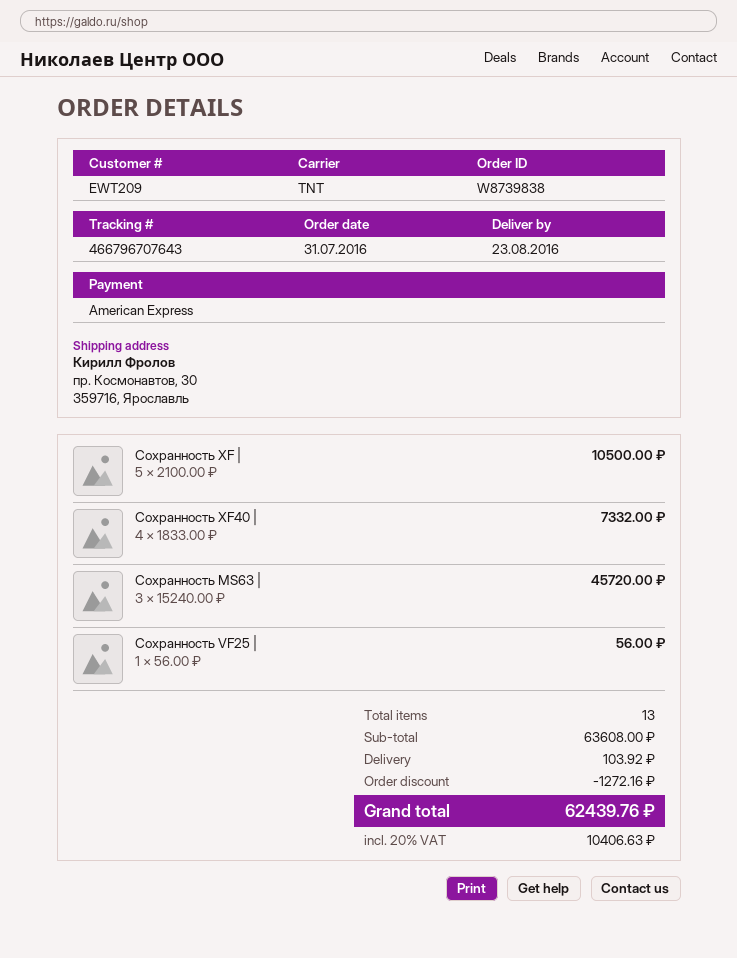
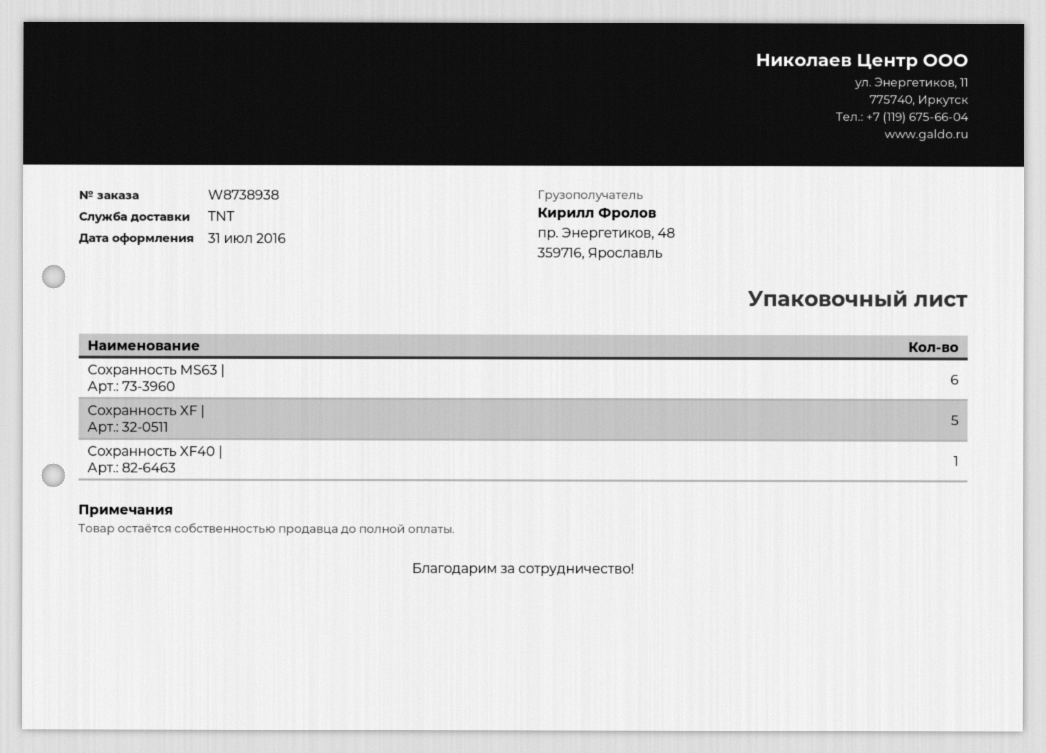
order number: W8739838 -> W8738938
ship to: пр. Космонавтов, 30, 359716, Ярославль -> пр. Энергетиков, 48, 359716, Ярославль
Сохранность XF40 |: 4 -> 1
Сохранность MS63 |: 3 -> 6
Сохранность VF25 |: 1 -> none

